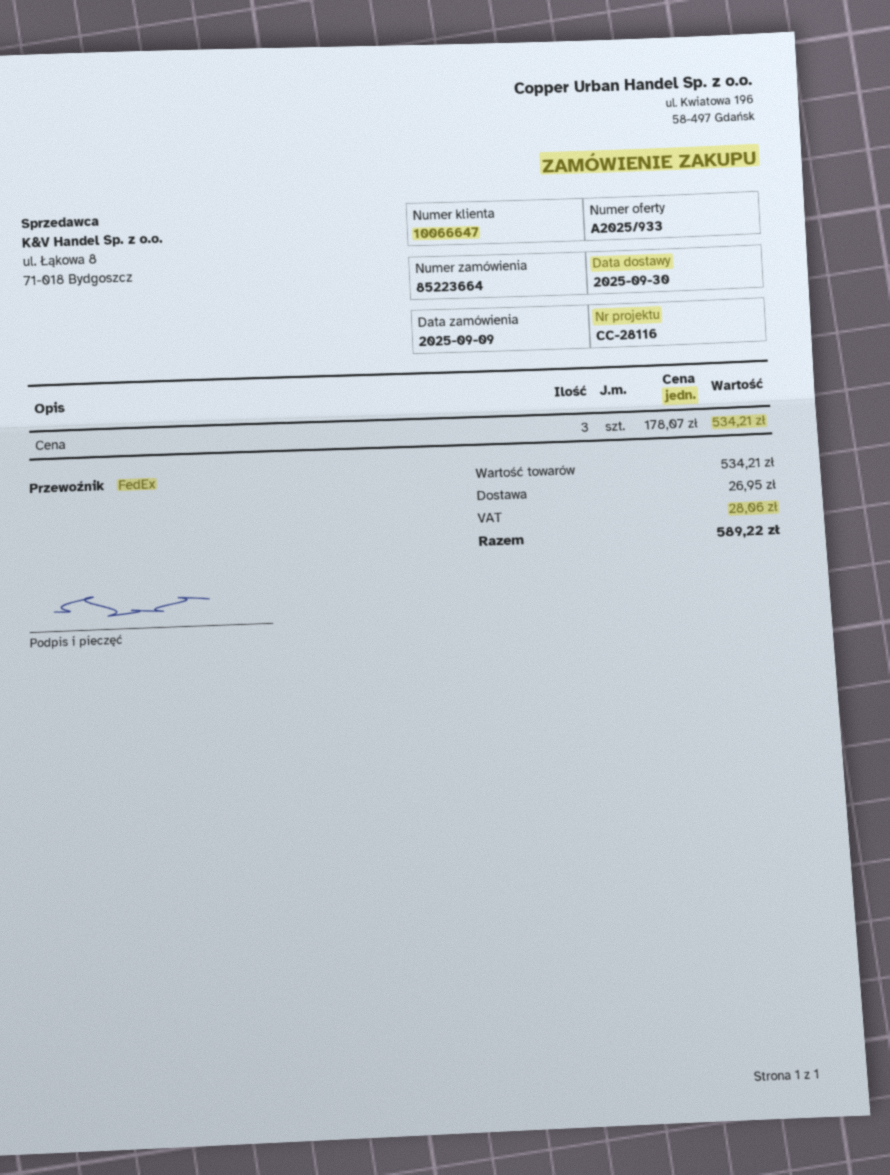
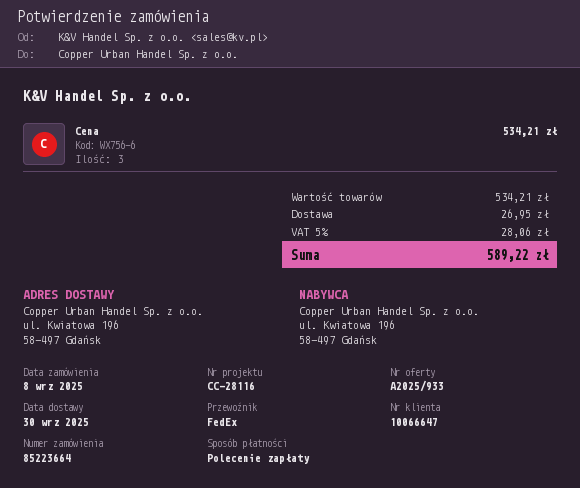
order date: 2025-09-09 -> 2025-09-08

